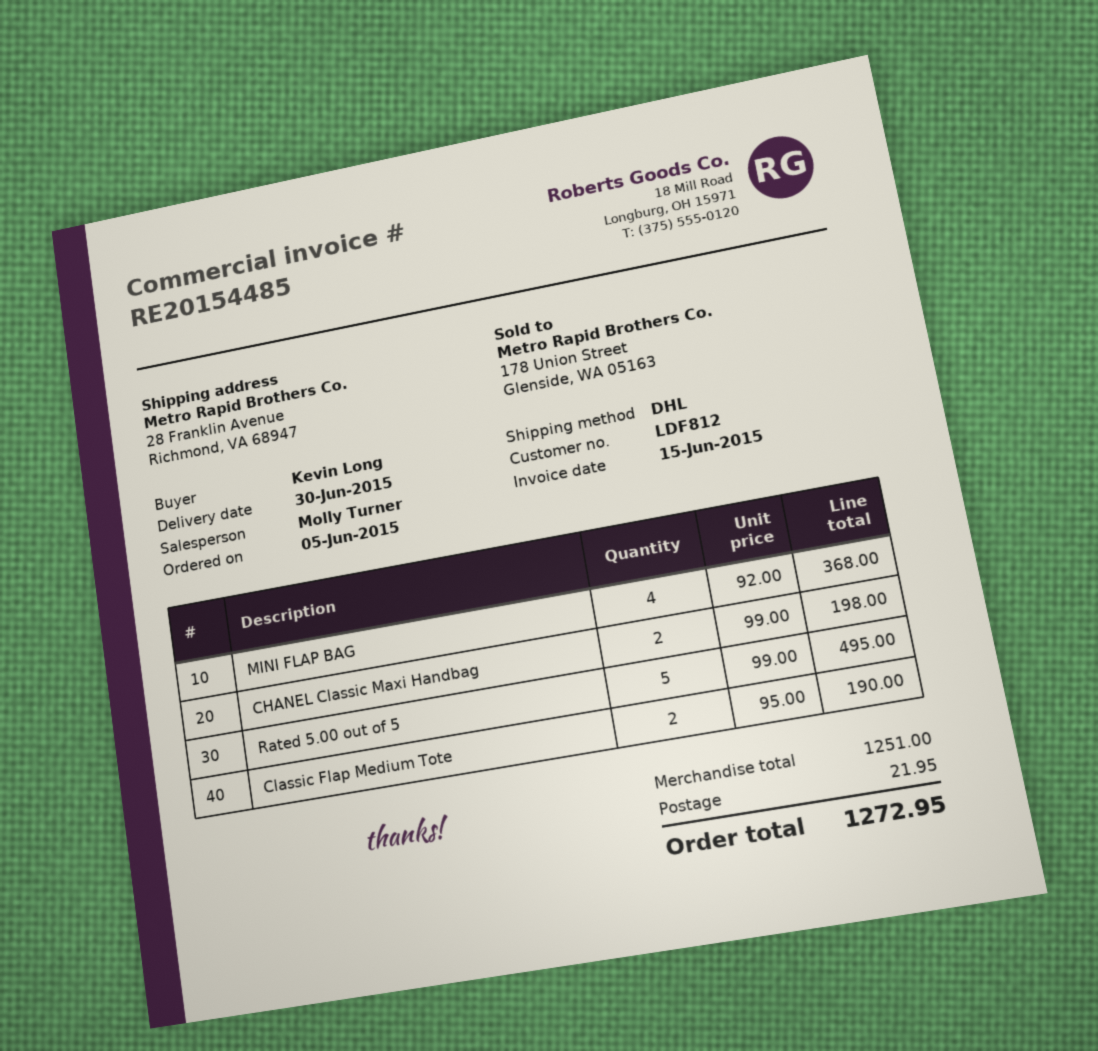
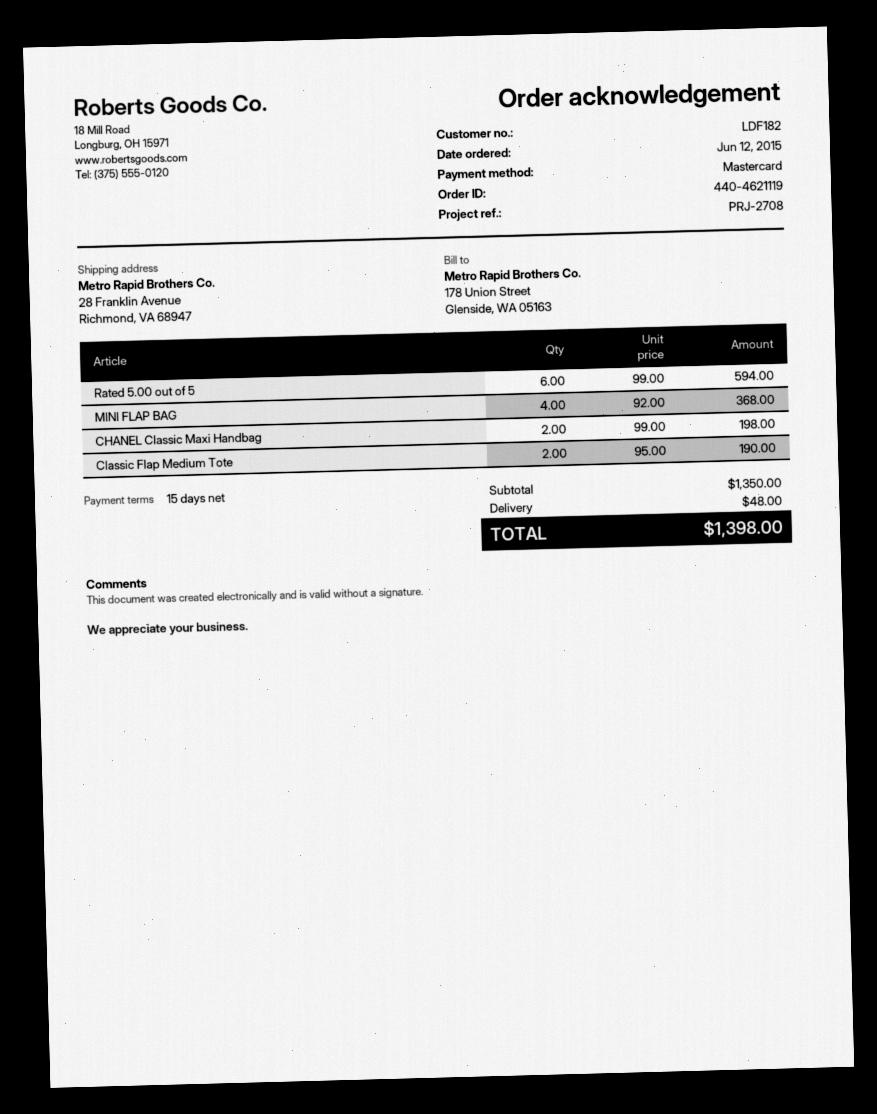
order date: 2015-06-05 -> 2015-06-12
customer number: LDF812 -> LDF182
Rated 5.00 out of 5: 5 x 99.00 = 495.00 -> 6 x 99.00 = 594.00
subtotal: 1251.00 -> 1350.00
shipping: 21.95 -> 48.00
total: 1272.95 -> 1398.00

